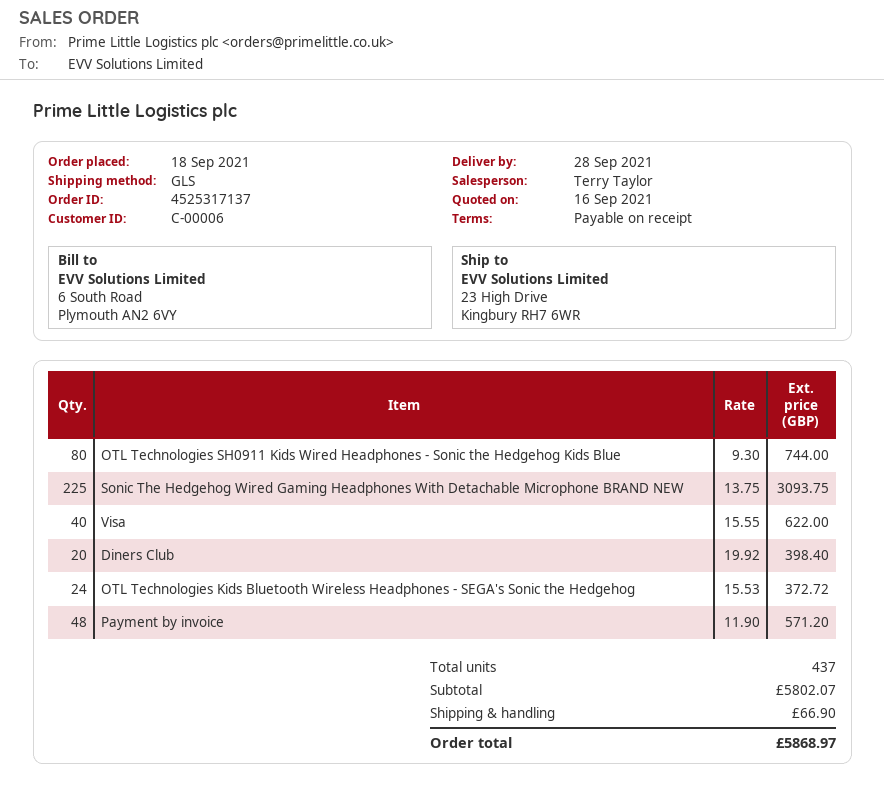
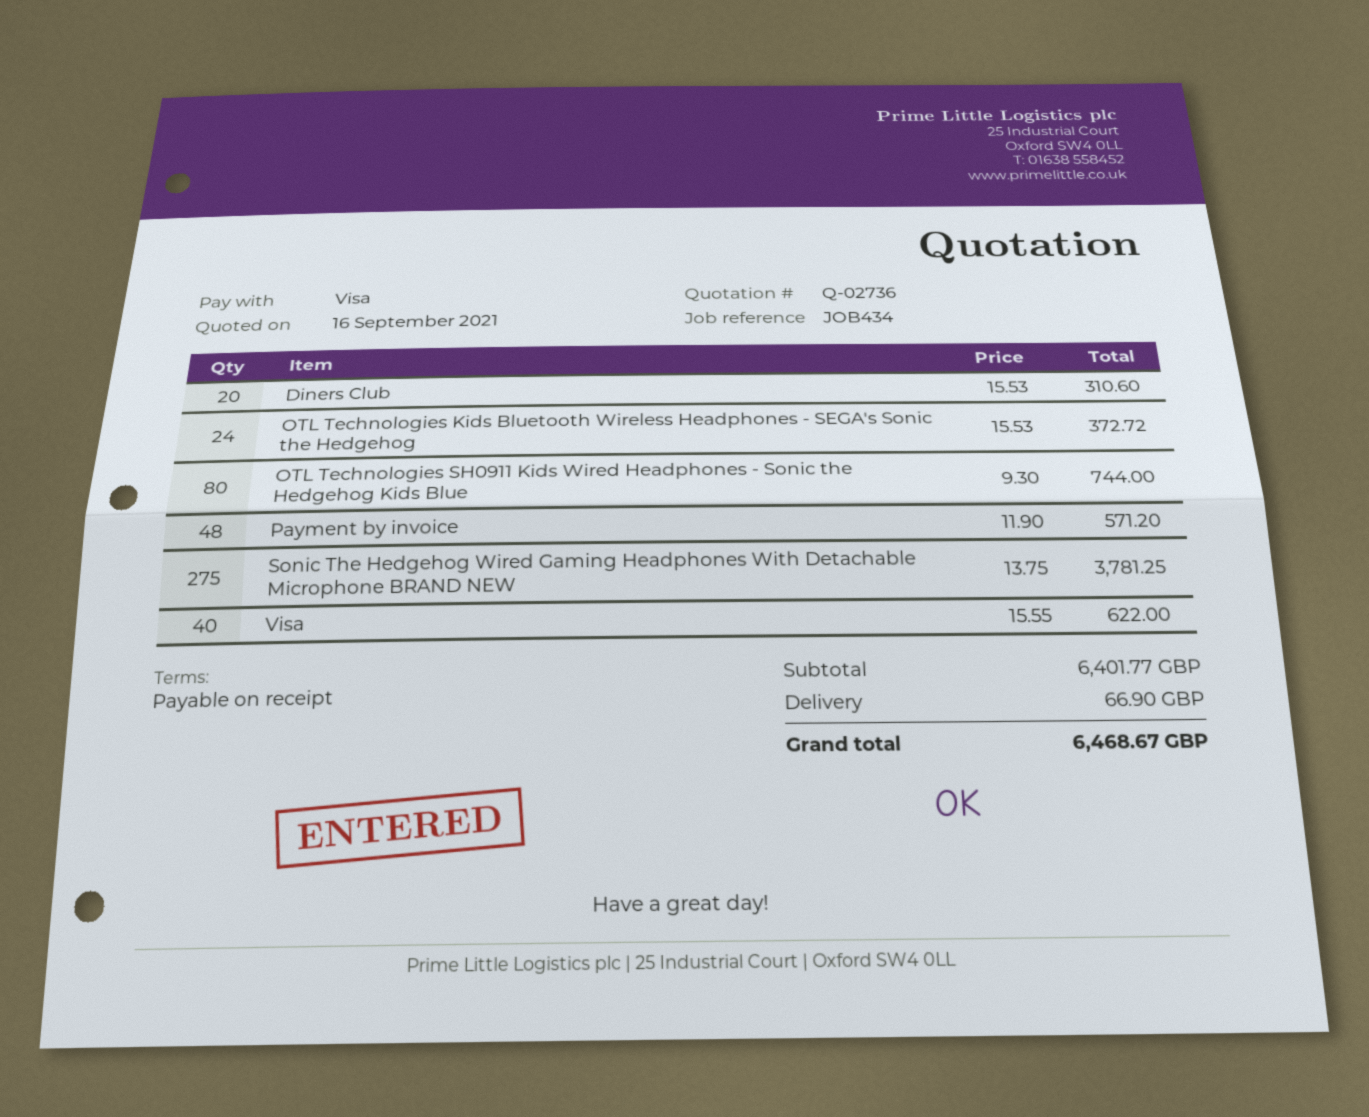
Sonic The Hedgehog Wired Gaming Headphones With Detachable Microphone BRAND NEW: 225 x 13.75 = 3093.75 -> 275 x 13.75 = 3781.25
Diners Club: 20 x 19.92 = 398.40 -> 20 x 15.53 = 310.60
subtotal: 5802.07 -> 6401.77
total: 5868.97 -> 6468.67

